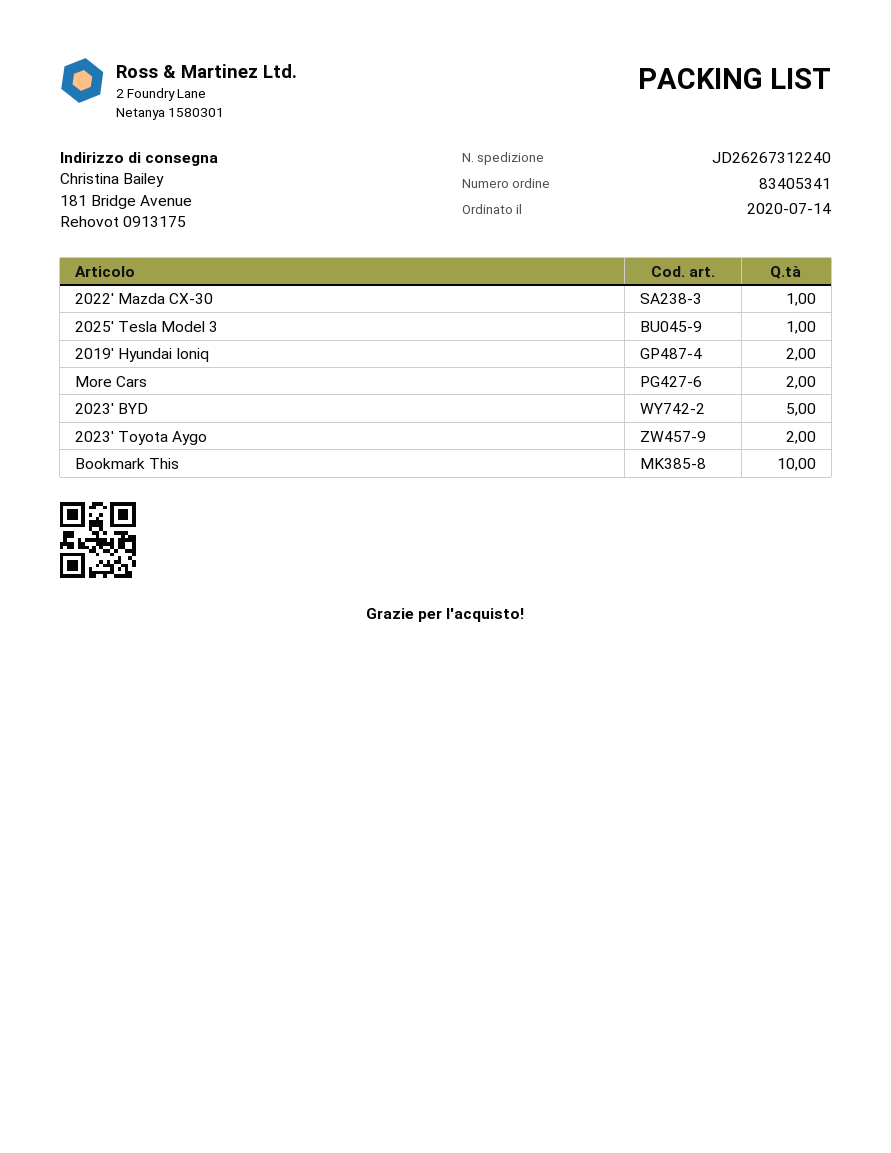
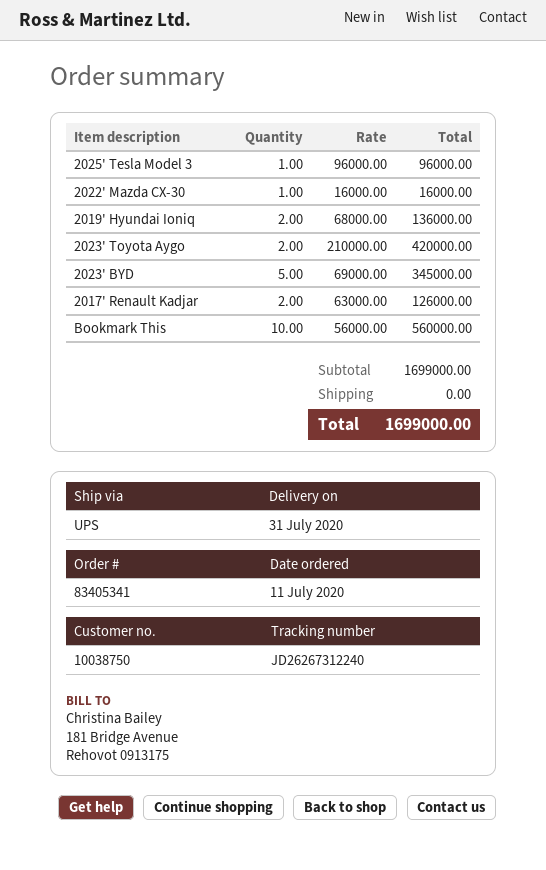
order date: 2020-07-14 -> 2020-07-11
More Cars: 2 -> none
2017' Renault Kadjar: none -> 2

